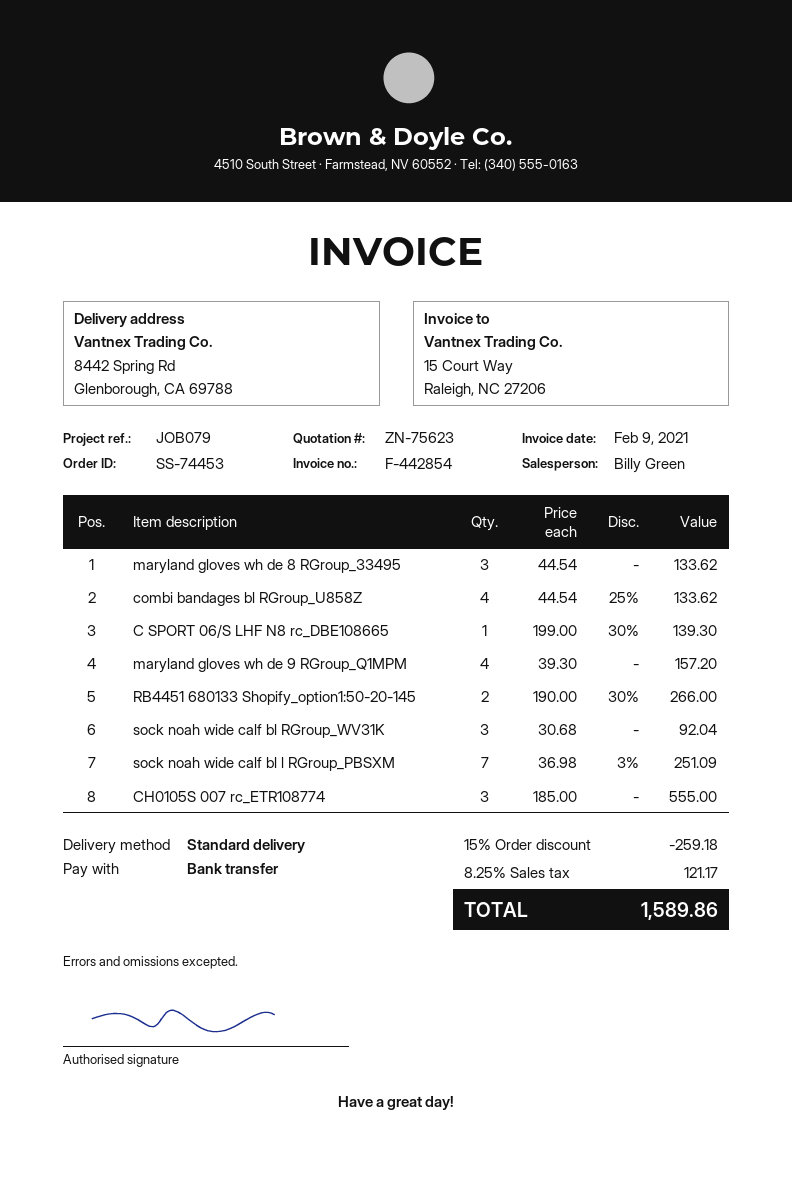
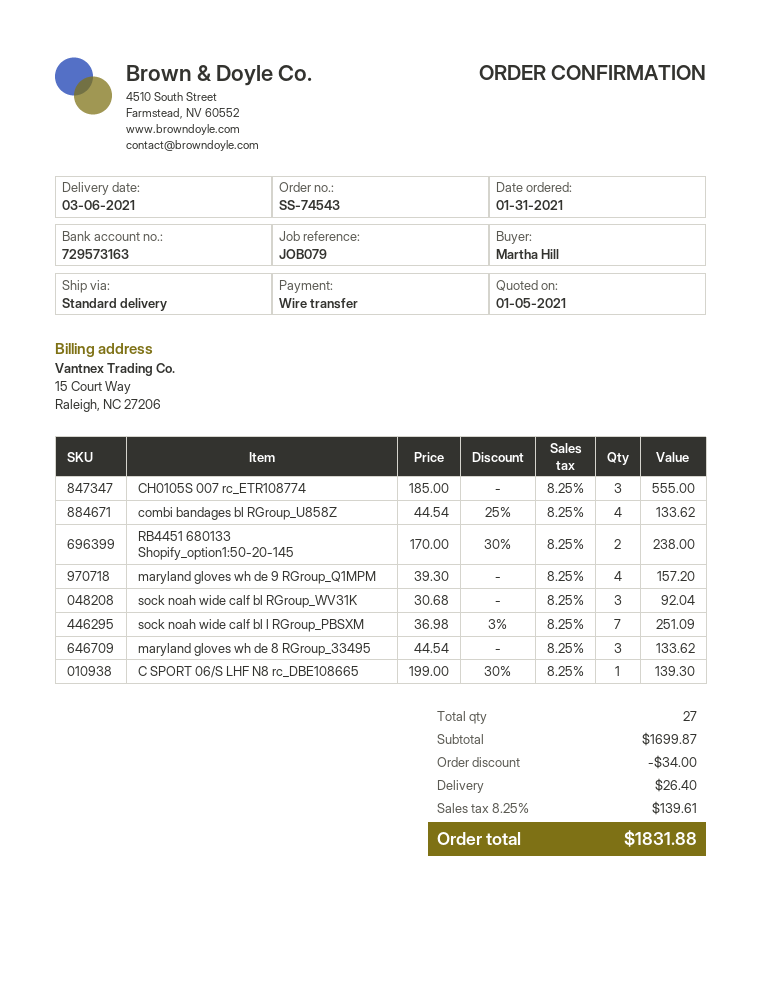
order number: SS-74453 -> SS-74543
RB4451 680133 Shopify_option1:50-20-145: 2 x 190.00 - 30% = 266.00 -> 2 x 170.00 - 30% = 238.00
discount: 259.18 -> 34.00
shipping: none -> 26.40
tax: 8.25% = 121.17 -> 8.25% = 139.61
total: 1589.86 -> 1831.88

